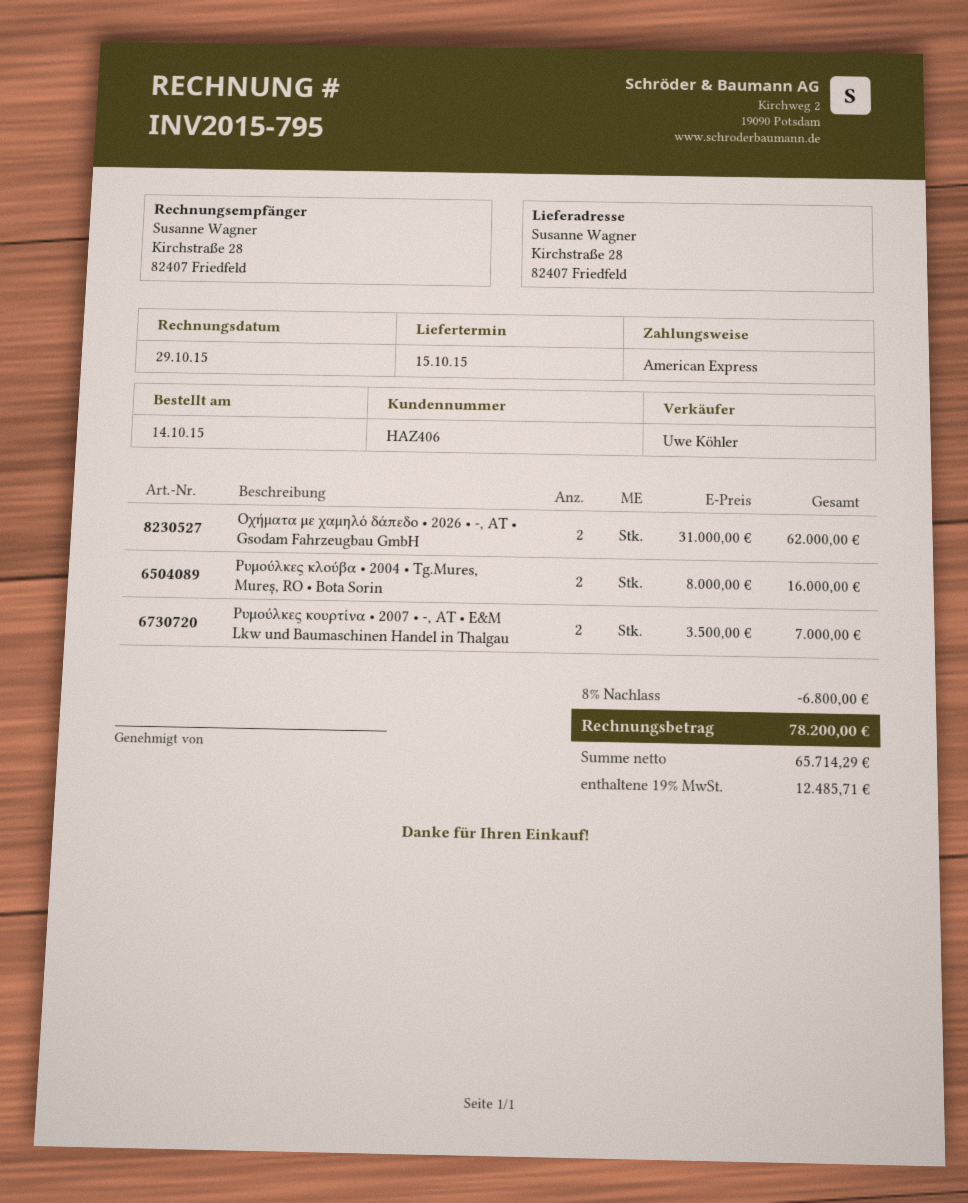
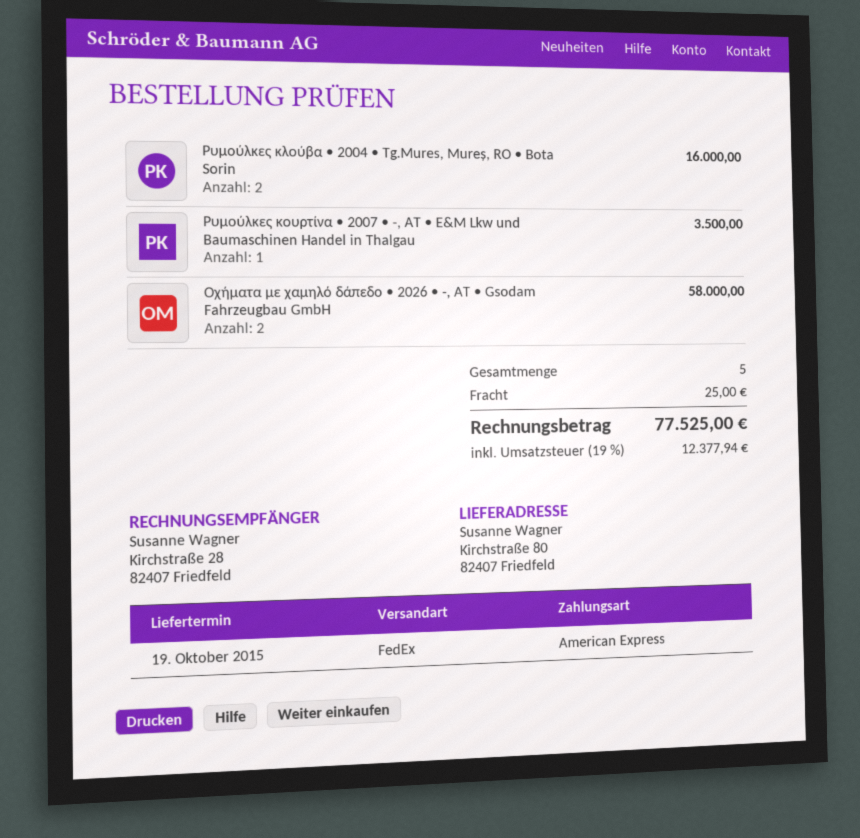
delivery date: 2015-10-15 -> 2015-10-19
ship to: Kirchstraße 28, 82407 Friedfeld -> Kirchstraße 80, 82407 Friedfeld
Οχήματα με χαμηλό δάπεδο • 2026 • -, AT • Gsodam Fahrzeugbau GmbH: 2 for 62000.00 -> 2 for 58000.00
Ρυμούλκες κουρτίνα • 2007 • -, AT • E&M Lkw und Baumaschinen Handel in Thalgau: 2 for 7000.00 -> 1 for 3500.00
discount: 8% = 6800.00 -> none
shipping: none -> 25.00
tax: 19% = 12485.71 -> 19% = 12377.94
total: 78200.00 -> 77525.00

